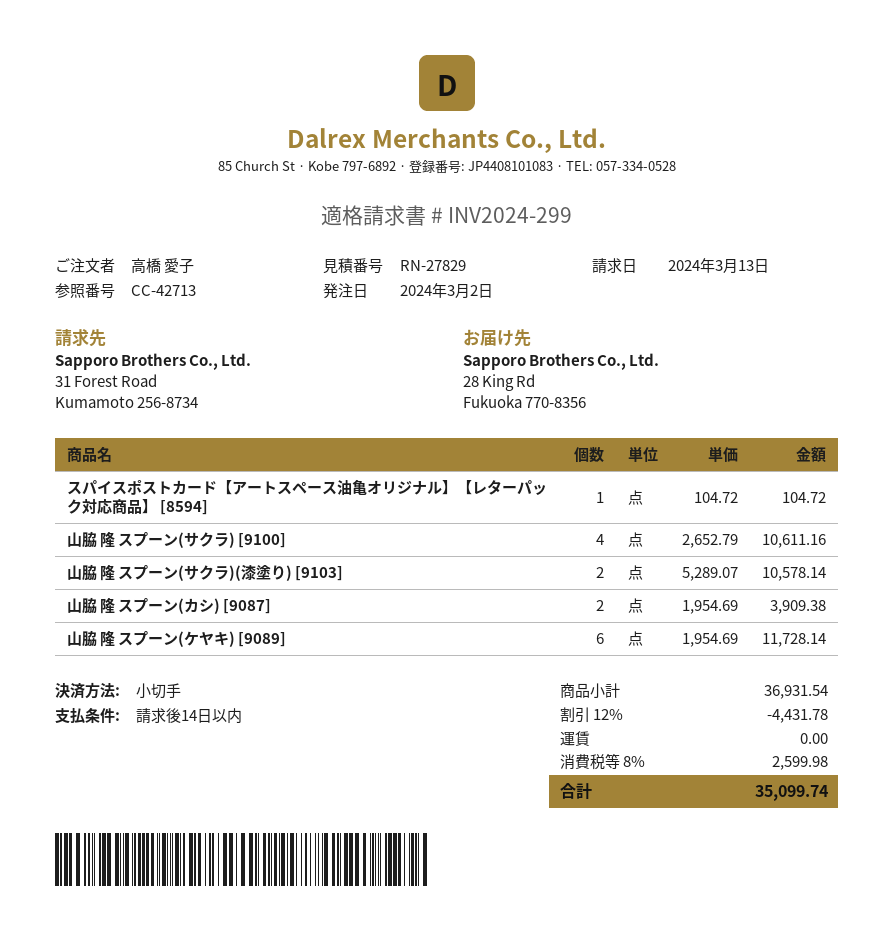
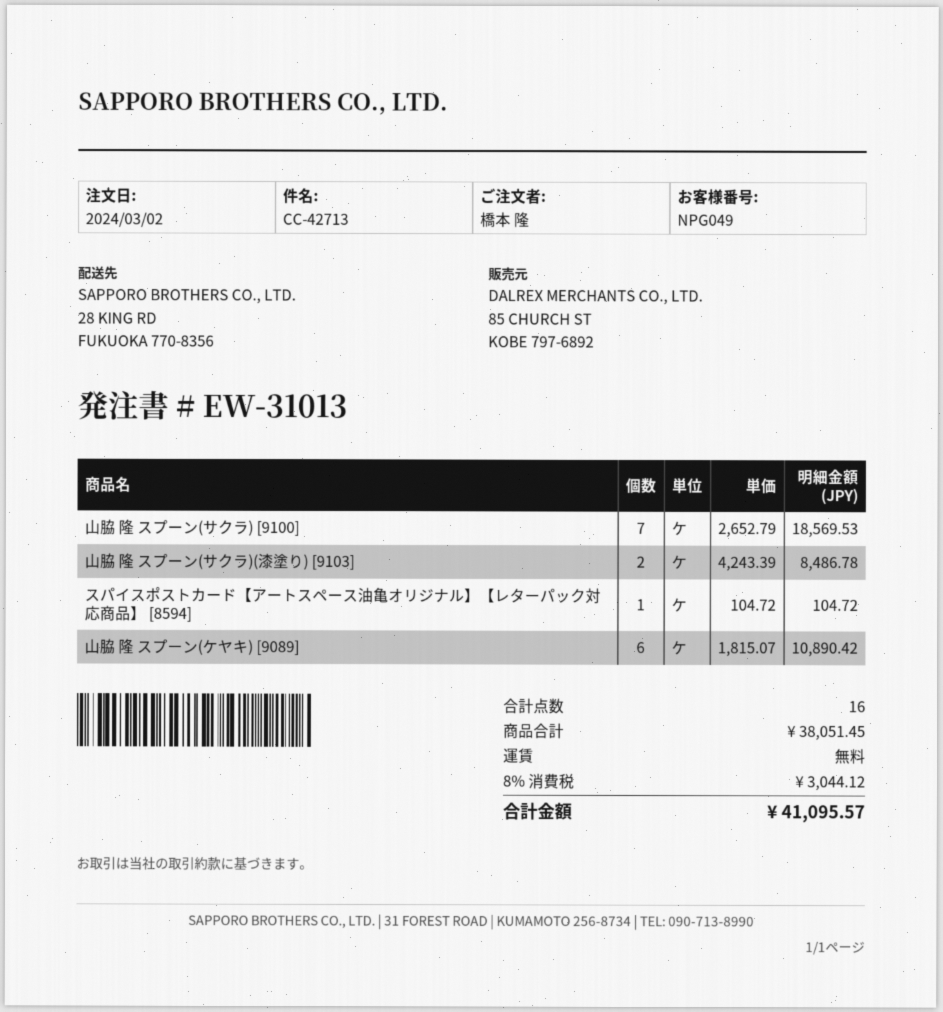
ordered by: 高橋 愛子 -> 橋本 隆
山脇 隆 スプーン(サクラ) [9100]: 4 x 2652.79 = 10611.16 -> 7 x 2652.79 = 18569.53
山脇 隆 スプーン(サクラ)(漆塗り) [9103]: 2 x 5289.07 = 10578.14 -> 2 x 4243.39 = 8486.78
山脇 隆 スプーン(カシ) [9087]: 2 x 1954.69 = 3909.38 -> none
山脇 隆 スプーン(ケヤキ) [9089]: 6 x 1954.69 = 11728.14 -> 6 x 1815.07 = 10890.42
subtotal: 36931.54 -> 38051.45
discount: 12% = 4431.78 -> none
tax: 8% = 2599.98 -> 8% = 3044.12
total: 35099.74 -> 41095.57

